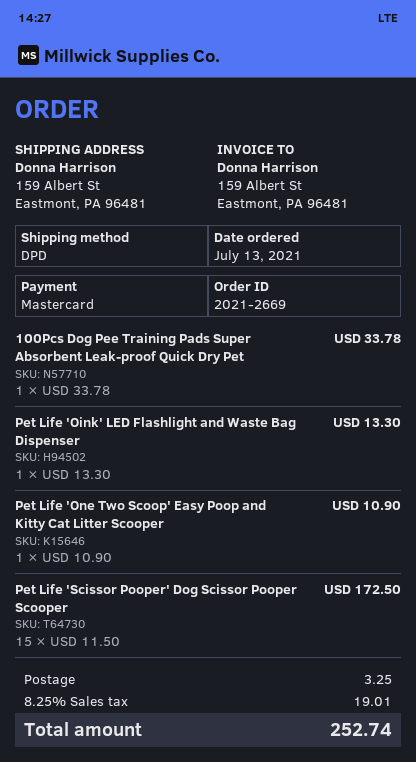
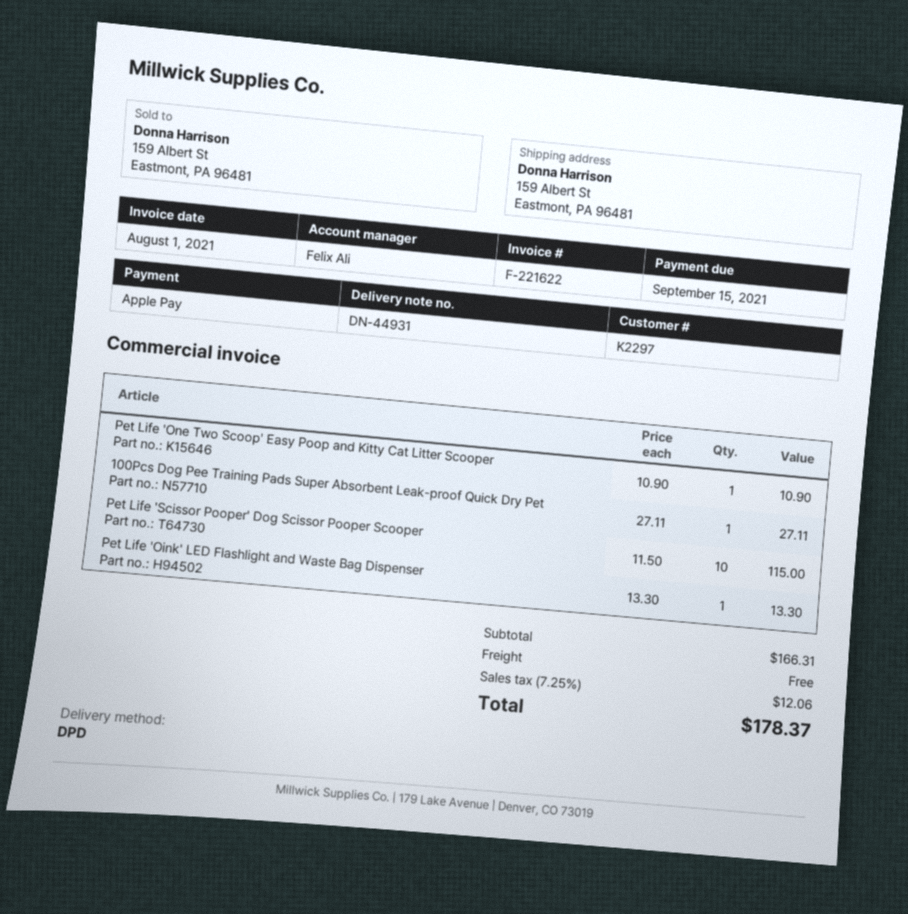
payment method: Mastercard -> Apple Pay
100Pcs Dog Pee Training Pads Super Absorbent Leak-proof Quick Dry Pet: 1 x 33.78 = 33.78 -> 1 x 27.11 = 27.11
Pet Life 'Scissor Pooper' Dog Scissor Pooper Scooper: 15 x 11.50 = 172.50 -> 10 x 11.50 = 115.00
shipping: 3.25 -> 0.00
tax: 8.25% = 19.01 -> 7.25% = 12.06
total: 252.74 -> 178.37

